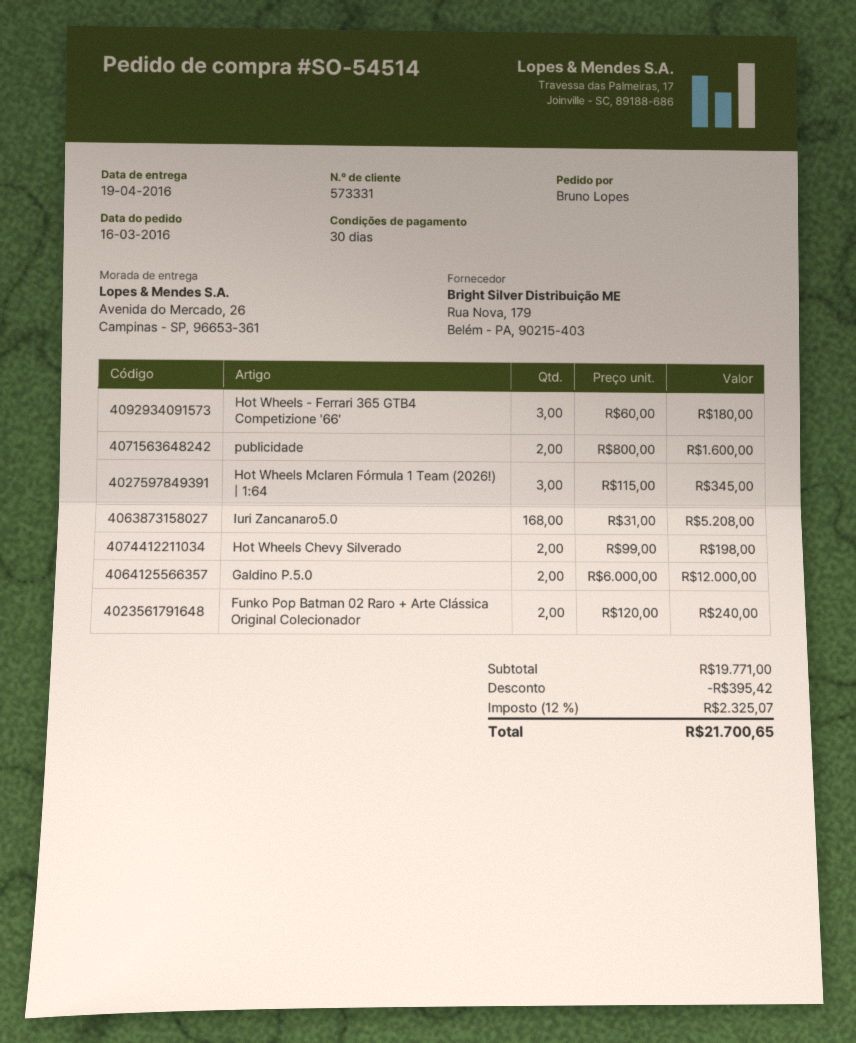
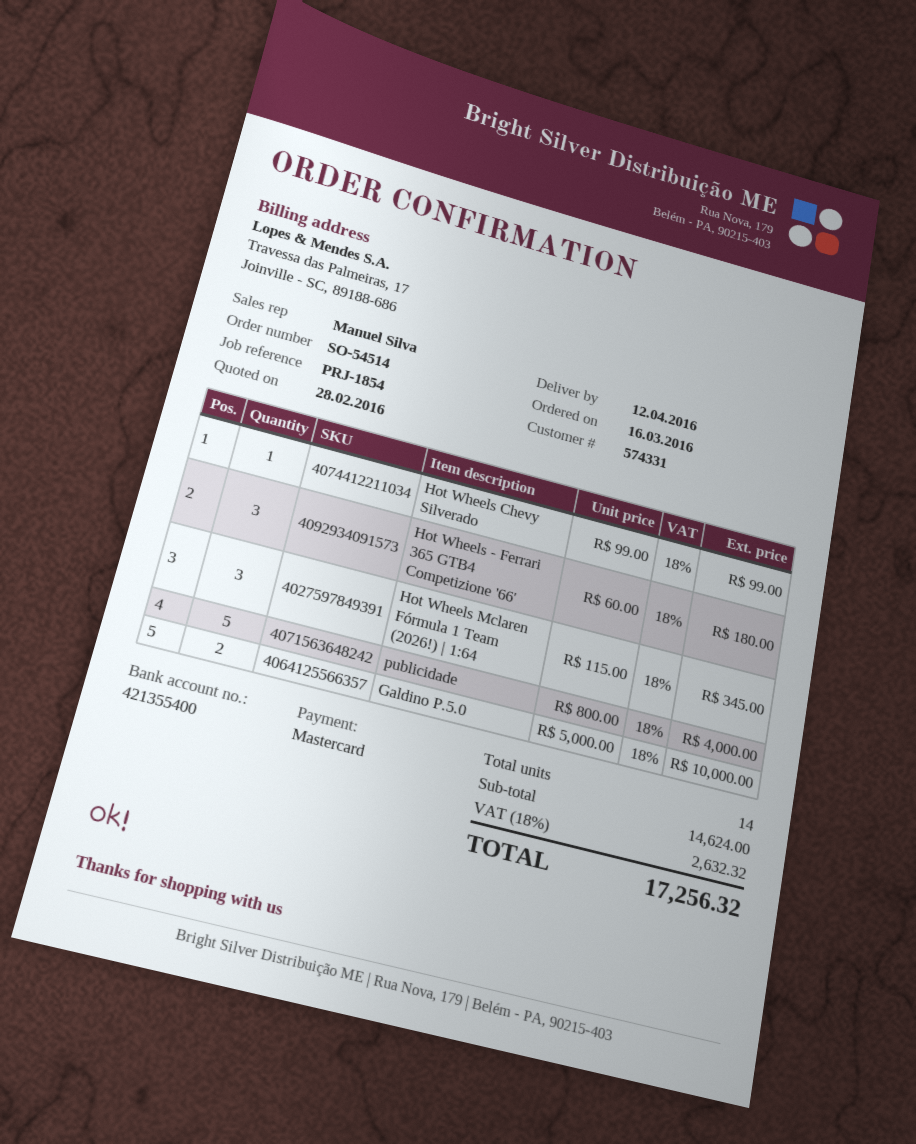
delivery date: 2016-04-19 -> 2016-04-12
customer number: 573331 -> 574331
publicidade: 2 x 800.00 = 1600.00 -> 5 x 800.00 = 4000.00
Iuri Zancanaro5.0: 168 x 31.00 = 5208.00 -> none
Hot Wheels Chevy Silverado: 2 x 99.00 = 198.00 -> 1 x 99.00 = 99.00
Galdino P.5.0: 2 x 6000.00 = 12000.00 -> 2 x 5000.00 = 10000.00
Funko Pop Batman 02 Raro + Arte Clássica Original Colecionador: 2 x 120.00 = 240.00 -> none
subtotal: 19771.00 -> 14624.00
discount: 395.42 -> none
tax: 12% = 2325.07 -> 18% = 2632.32
total: 21700.65 -> 17256.32

